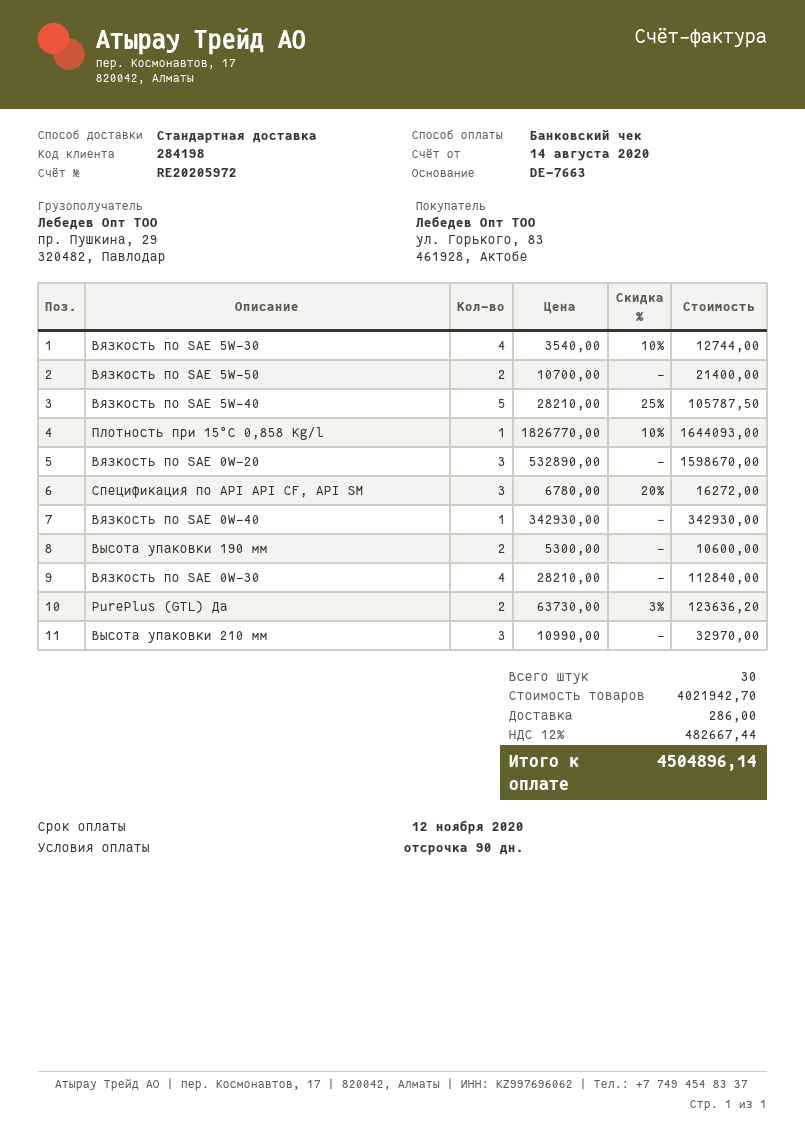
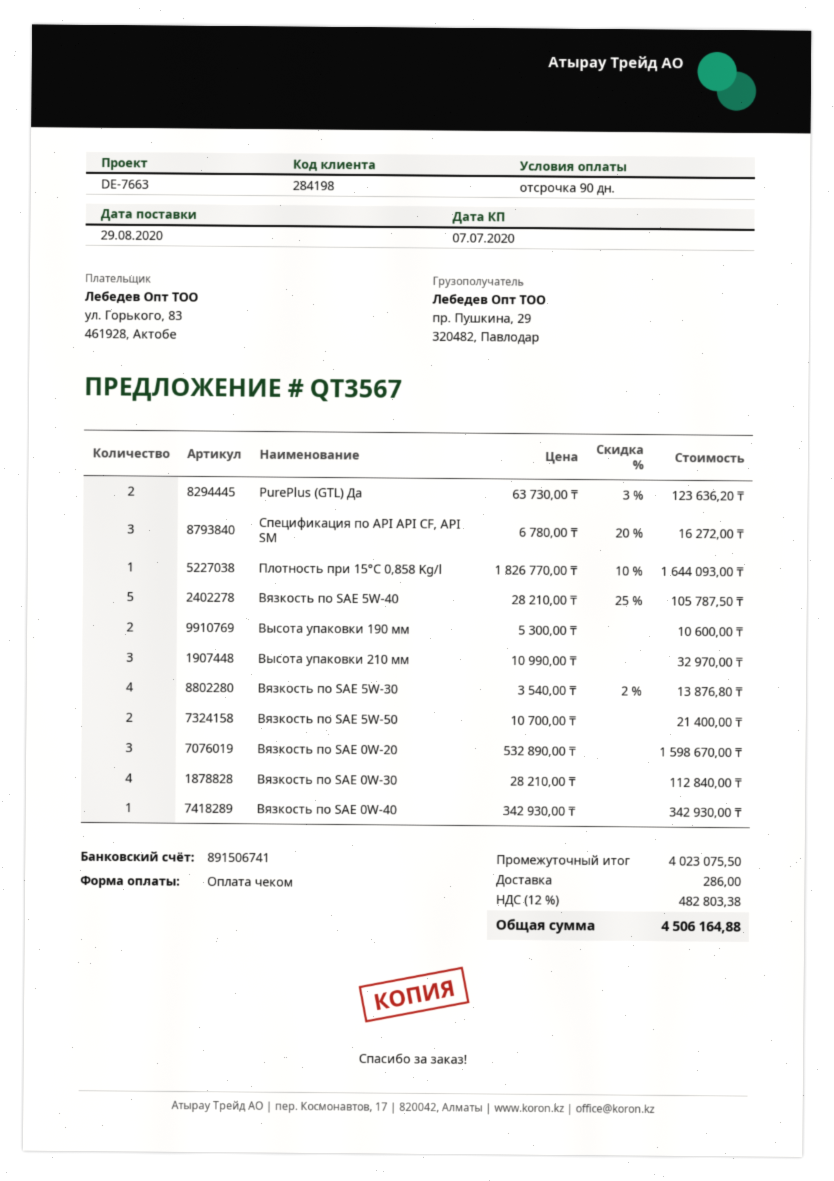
Вязкость по SAE 5W-30: 4 x 3540.00 - 10% = 12744.00 -> 4 x 3540.00 - 2% = 13876.80
subtotal: 4021942.70 -> 4023075.50
tax: 12% = 482667.44 -> 12% = 482803.38
total: 4504896.14 -> 4506164.88

